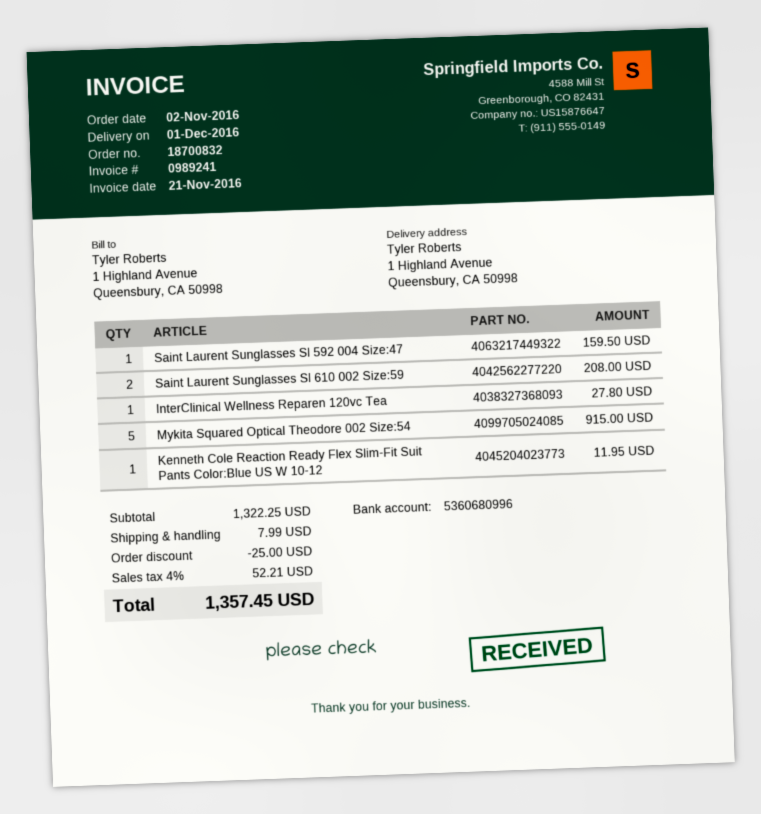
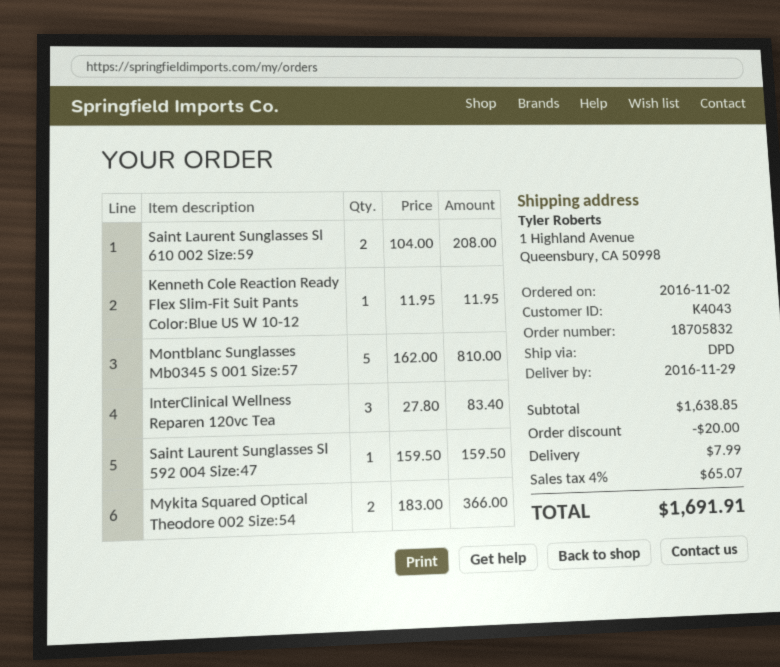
order number: 18700832 -> 18705832
delivery date: 2016-12-01 -> 2016-11-29
InterClinical Wellness Reparen 120vc Tea: 1 for 27.80 -> 3 for 83.40
Mykita Squared Optical Theodore 002 Size:54: 5 for 915.00 -> 2 for 366.00
Montblanc Sunglasses Mb0345 S 001 Size:57: none -> 5 for 810.00
subtotal: 1322.25 -> 1638.85
discount: 25.00 -> 20.00
tax: 4% = 52.21 -> 4% = 65.07
total: 1357.45 -> 1691.91

